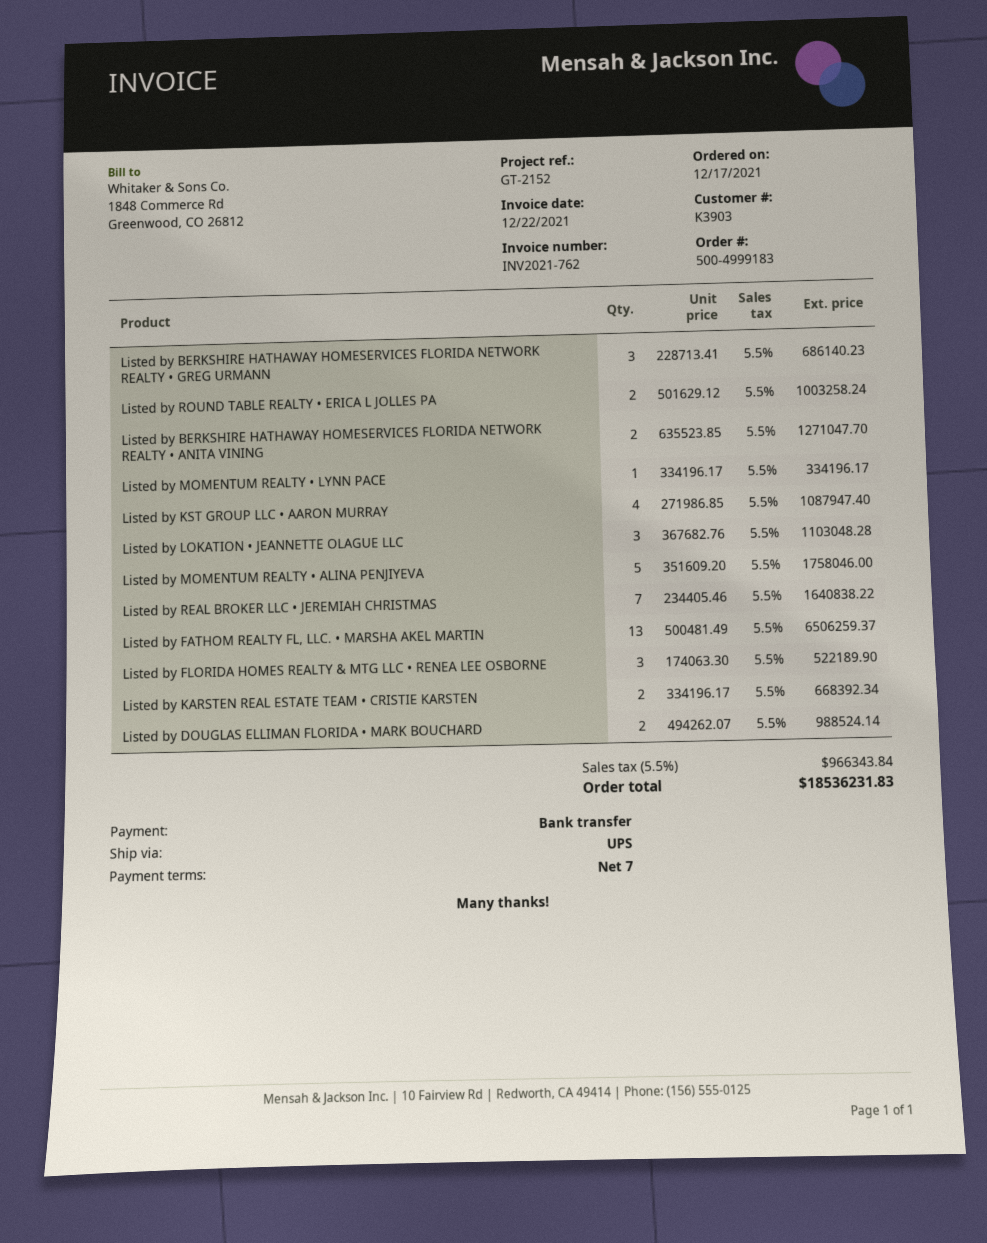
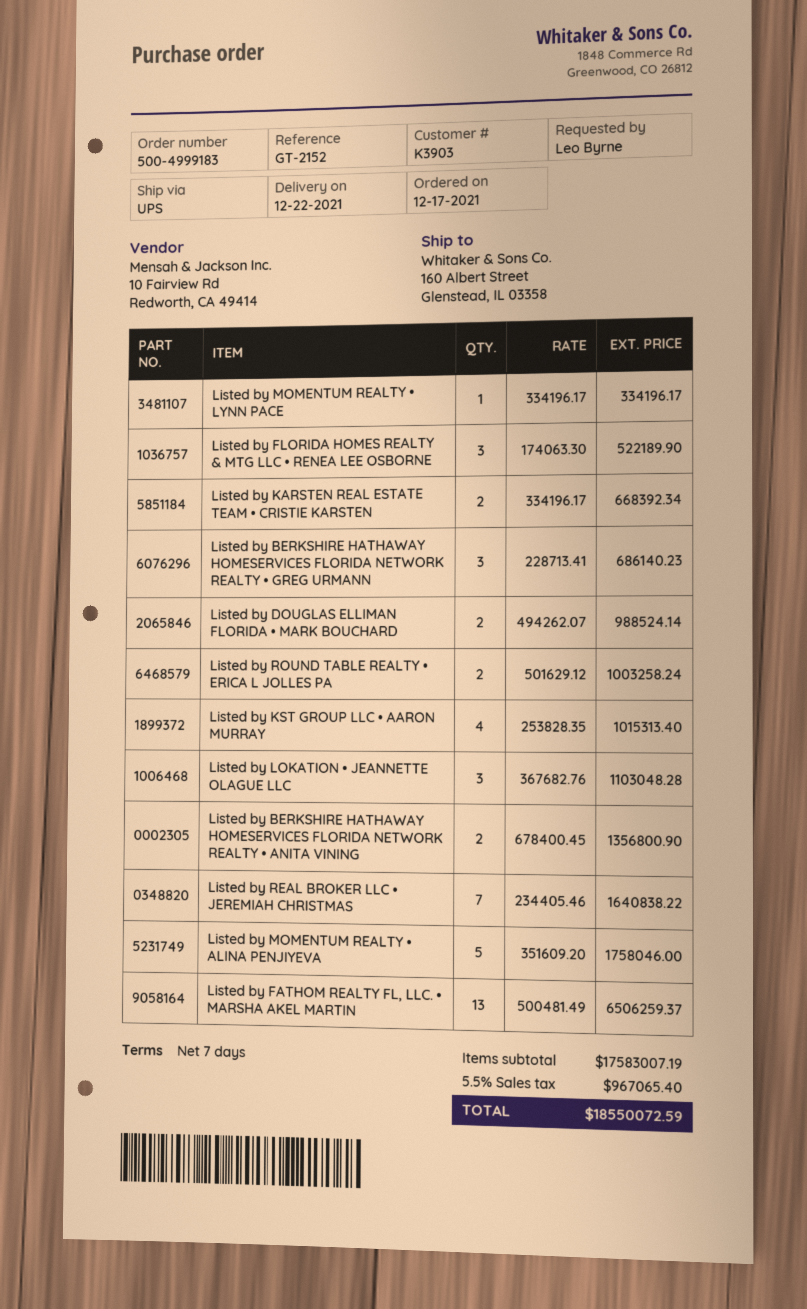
Listed by BERKSHIRE HATHAWAY HOMESERVICES FLORIDA NETWORK REALTY • ANITA VINING: 2 x 635523.85 = 1271047.70 -> 2 x 678400.45 = 1356800.90
Listed by KST GROUP LLC • AARON MURRAY: 4 x 271986.85 = 1087947.40 -> 4 x 253828.35 = 1015313.40
tax: 5.5% = 966343.84 -> 5.5% = 967065.40
total: 18536231.83 -> 18550072.59

